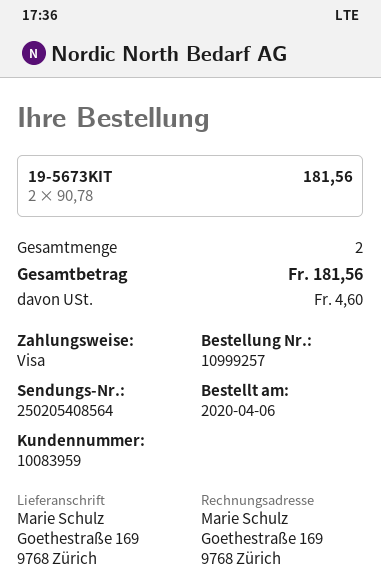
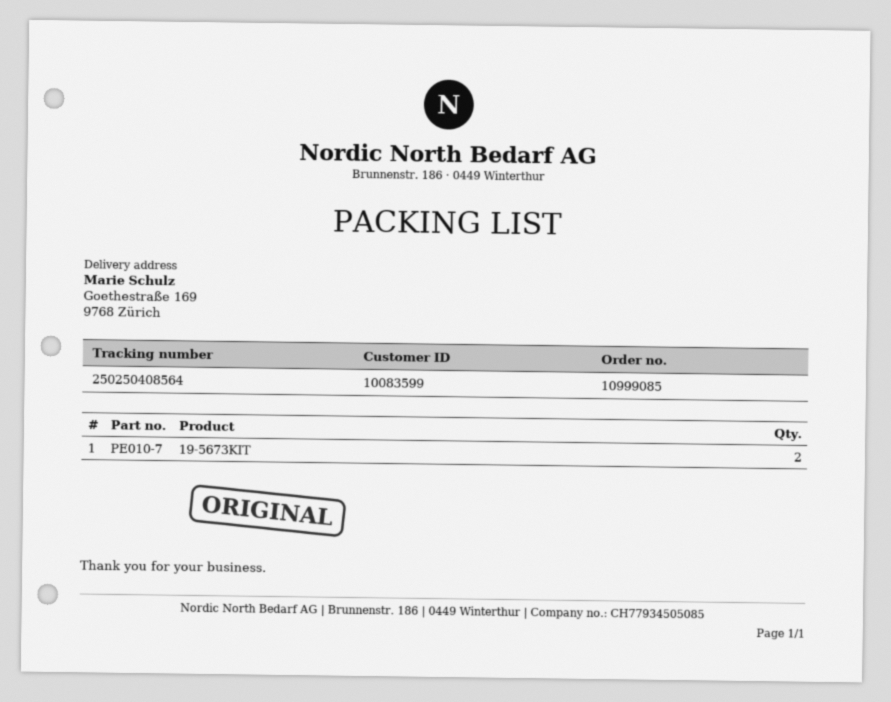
order number: 10999257 -> 10999085
customer number: 10083959 -> 10083599
tracking number: 250205408564 -> 250250408564

